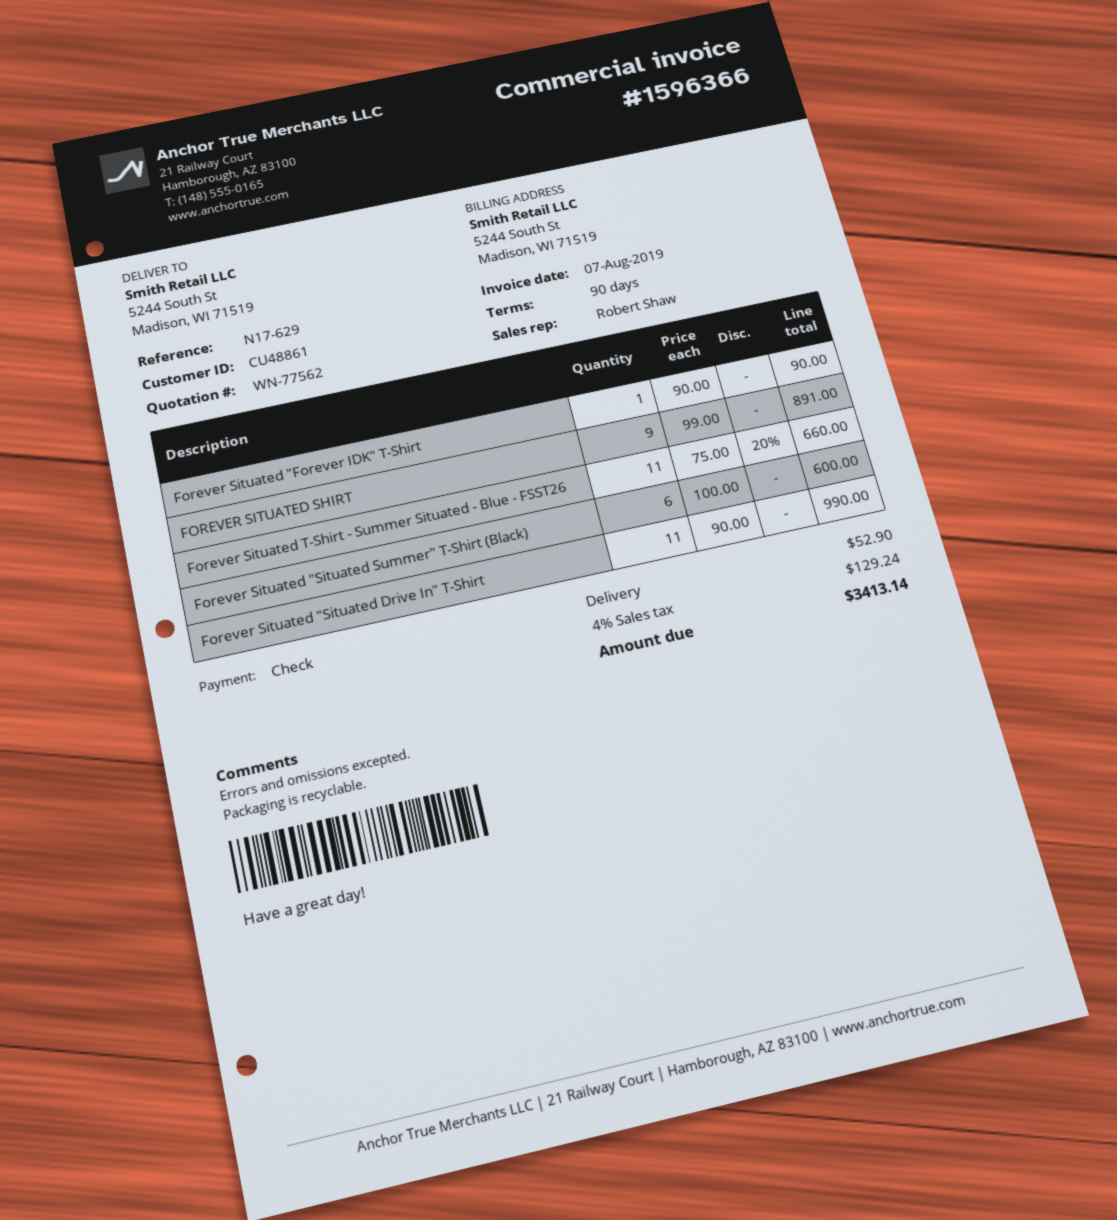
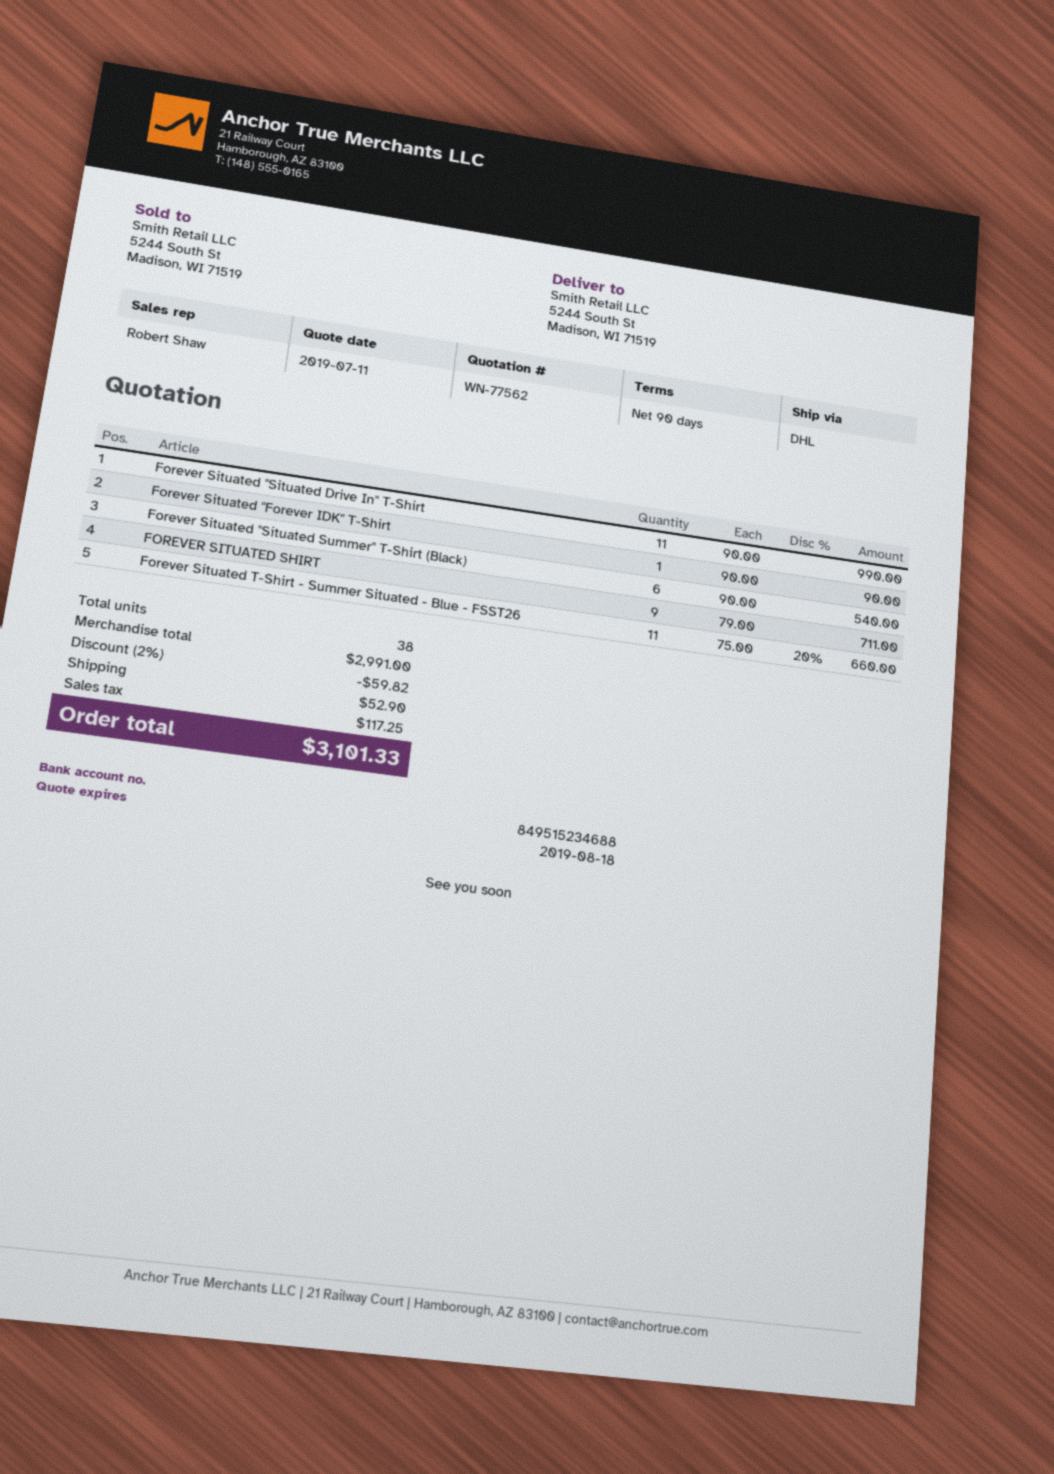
FOREVER SITUATED SHIRT: 9 x 99.00 = 891.00 -> 9 x 79.00 = 711.00
Forever Situated "Situated Summer" T-Shirt (Black): 6 x 100.00 = 600.00 -> 6 x 90.00 = 540.00
discount: none -> 2% = 59.82
tax: 129.24 -> 117.25
total: 3413.14 -> 3101.33

